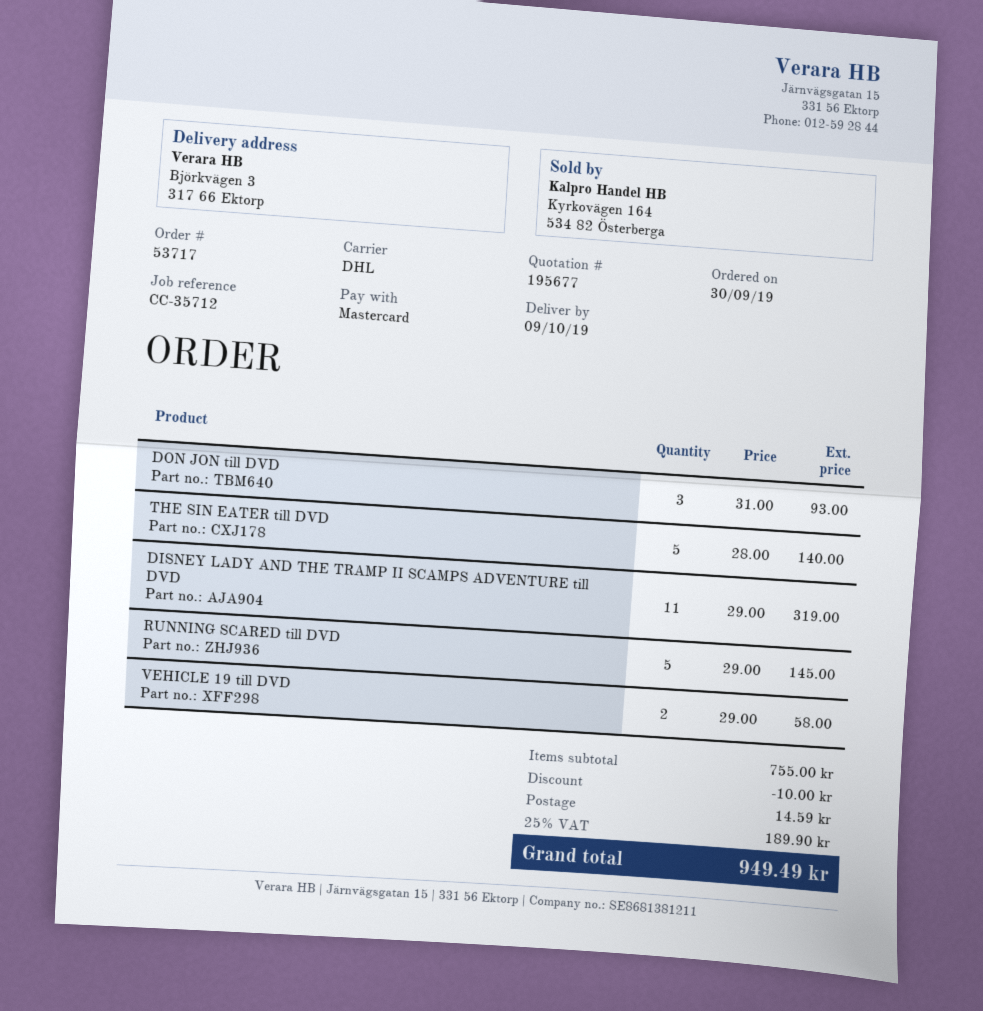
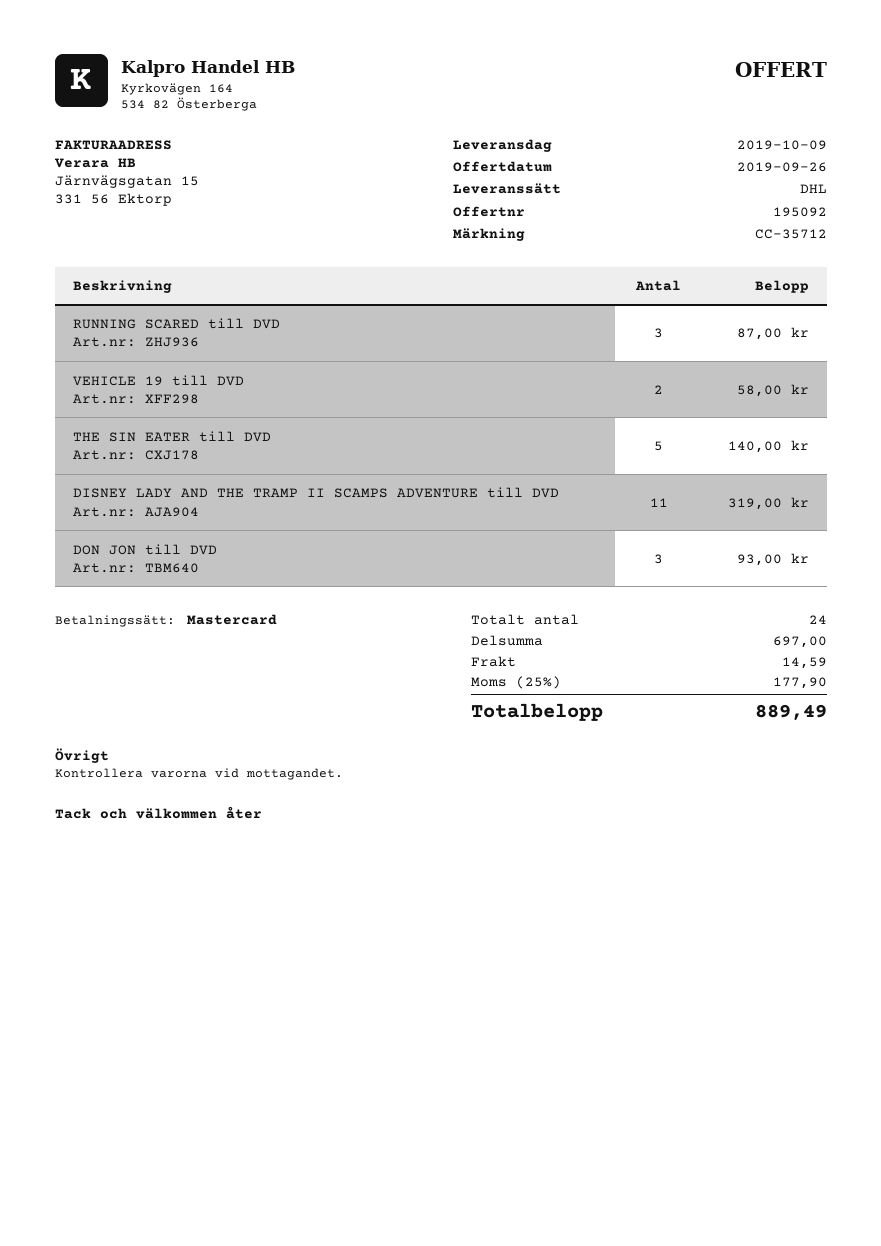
quote number: 195677 -> 195092
RUNNING SCARED till DVD: 5 for 145.00 -> 3 for 87.00
subtotal: 755.00 -> 697.00
discount: 10.00 -> none
tax: 25% = 189.90 -> 25% = 177.90
total: 949.49 -> 889.49

